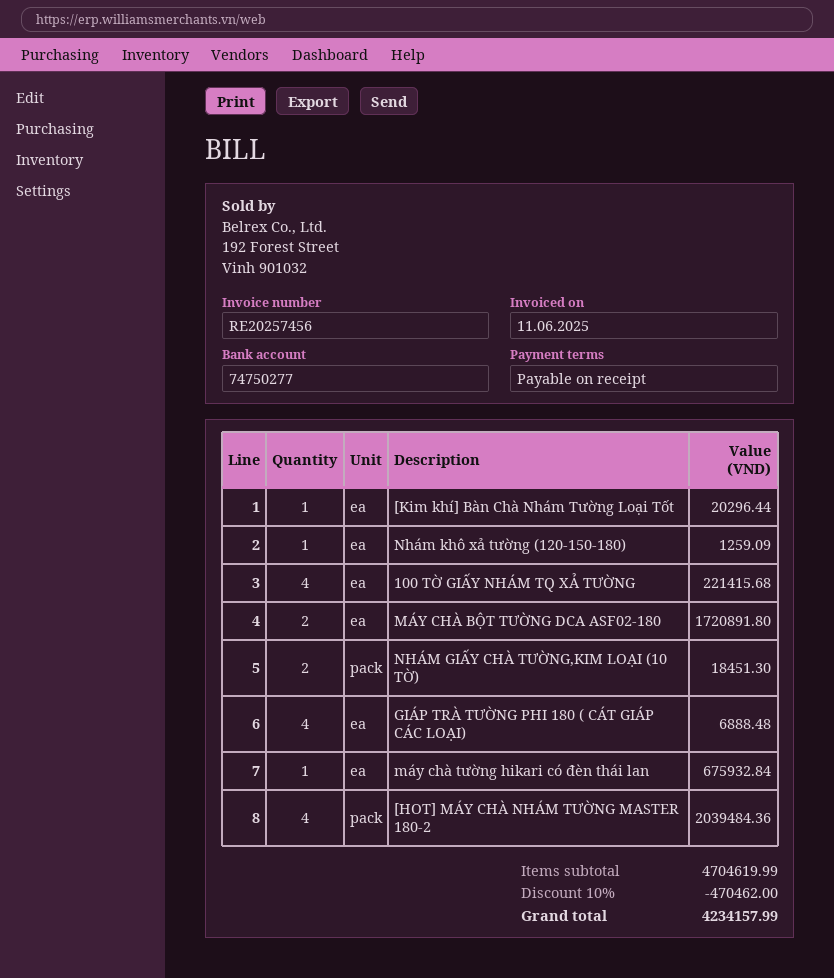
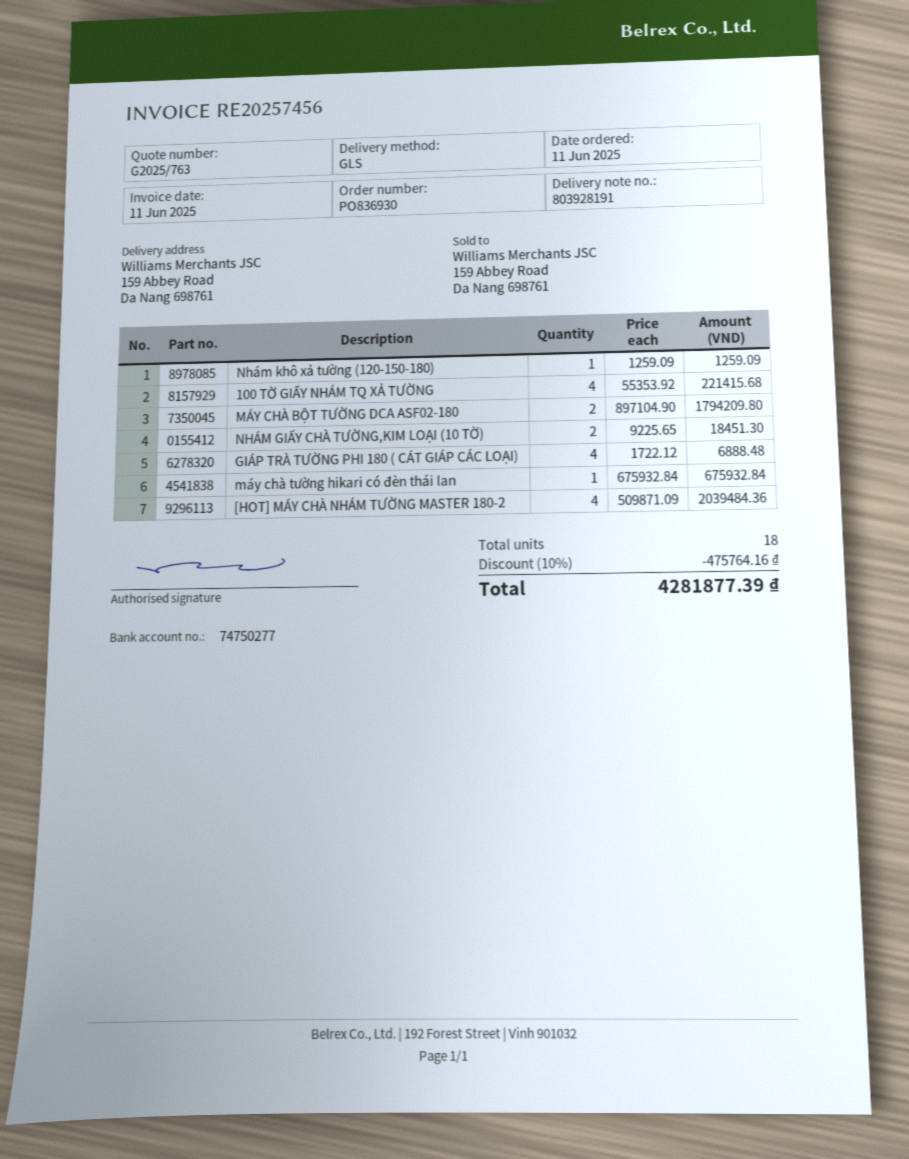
[Kim khí] Bàn Chà Nhám Tường Loại Tốt: 1 for 20296.44 -> none
MÁY CHÀ BỘT TƯỜNG DCA ASF02-180: 2 for 1720891.80 -> 2 for 1794209.80
discount: 10% = 470462.00 -> 10% = 475764.16
total: 4234157.99 -> 4281877.39

